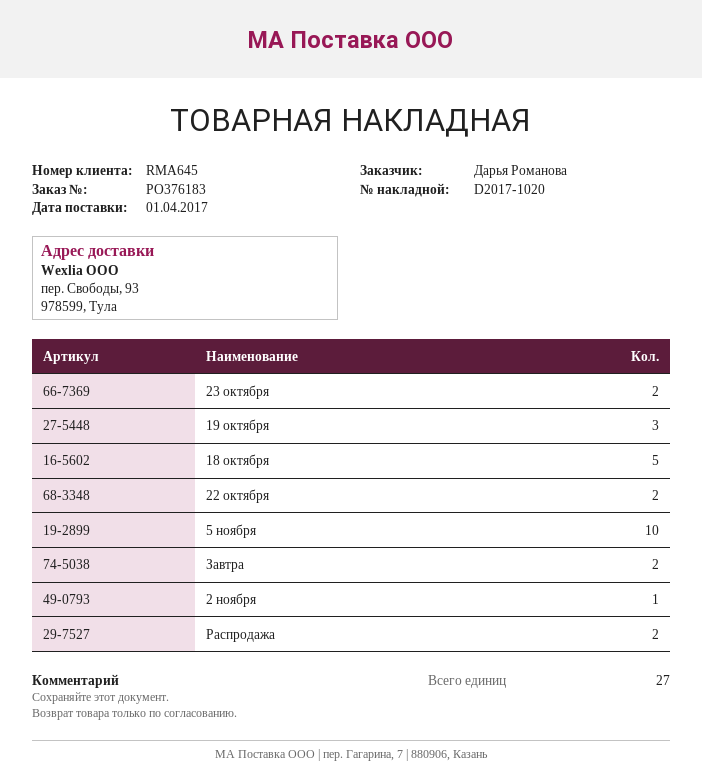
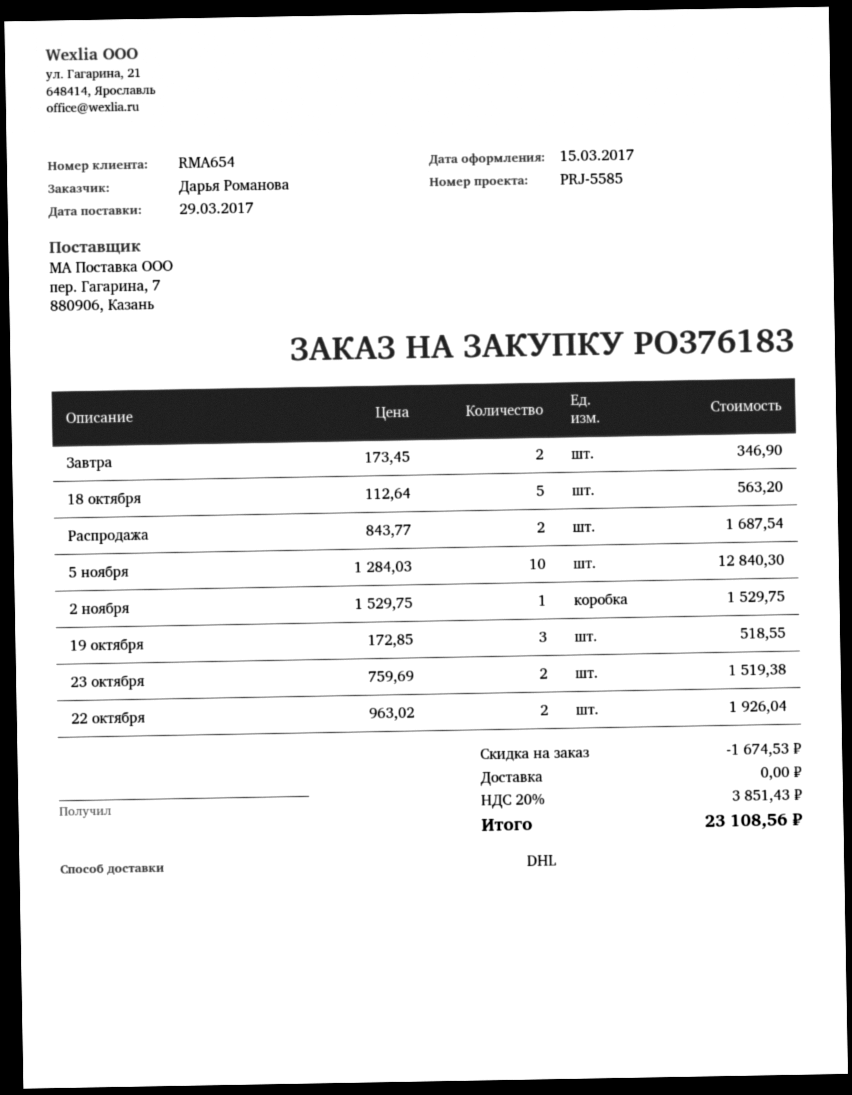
delivery date: 2017-04-01 -> 2017-03-29
customer number: RMA645 -> RMA654

